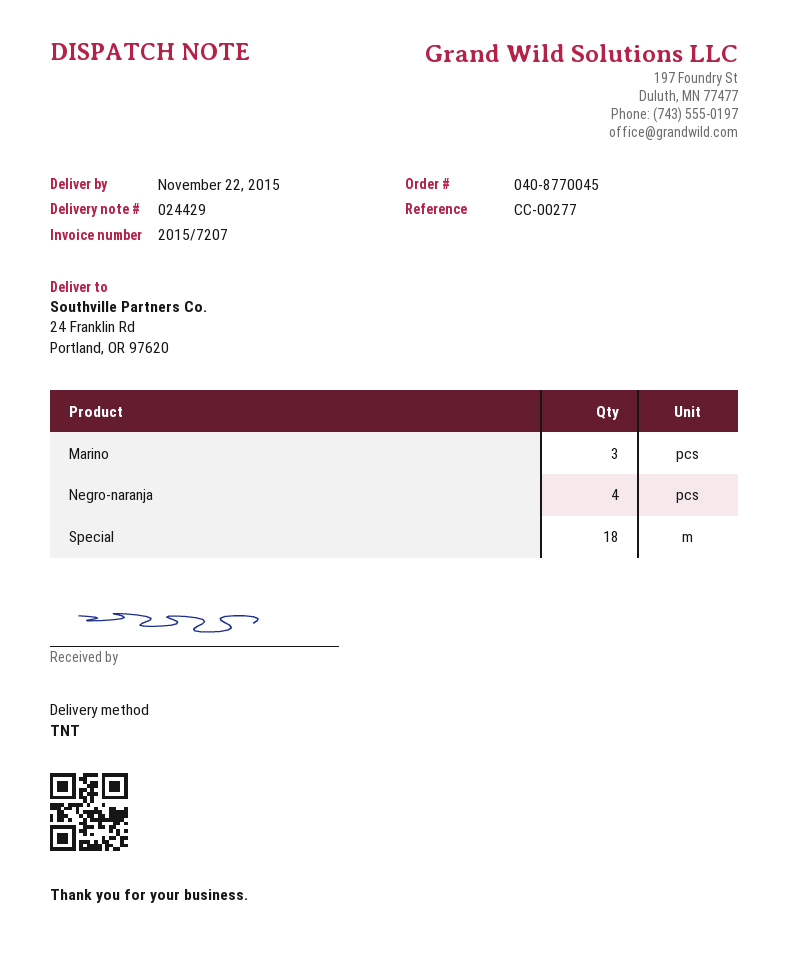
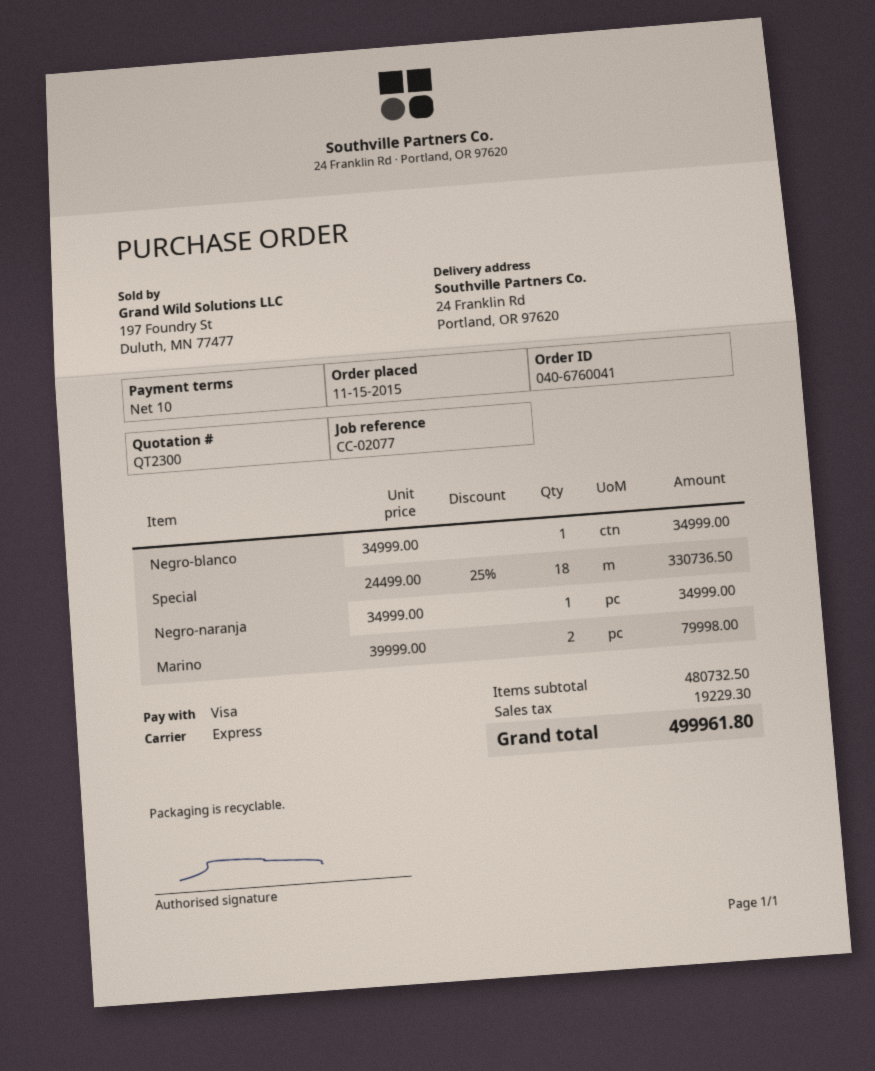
order number: 040-8770045 -> 040-6760041
reference: CC-00277 -> CC-02077
shipping method: TNT -> express
Marino: 3 -> 2
Negro-naranja: 4 -> 1
Negro-blanco: none -> 1

